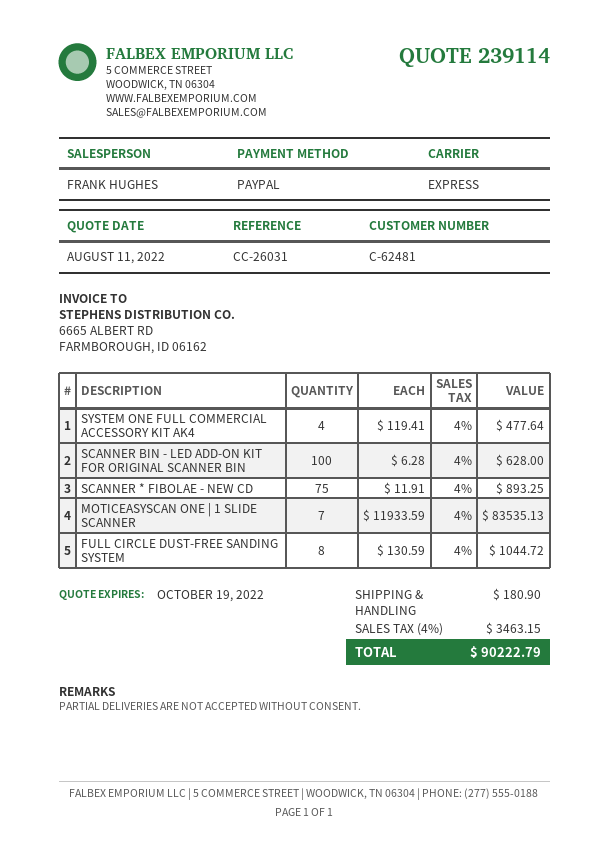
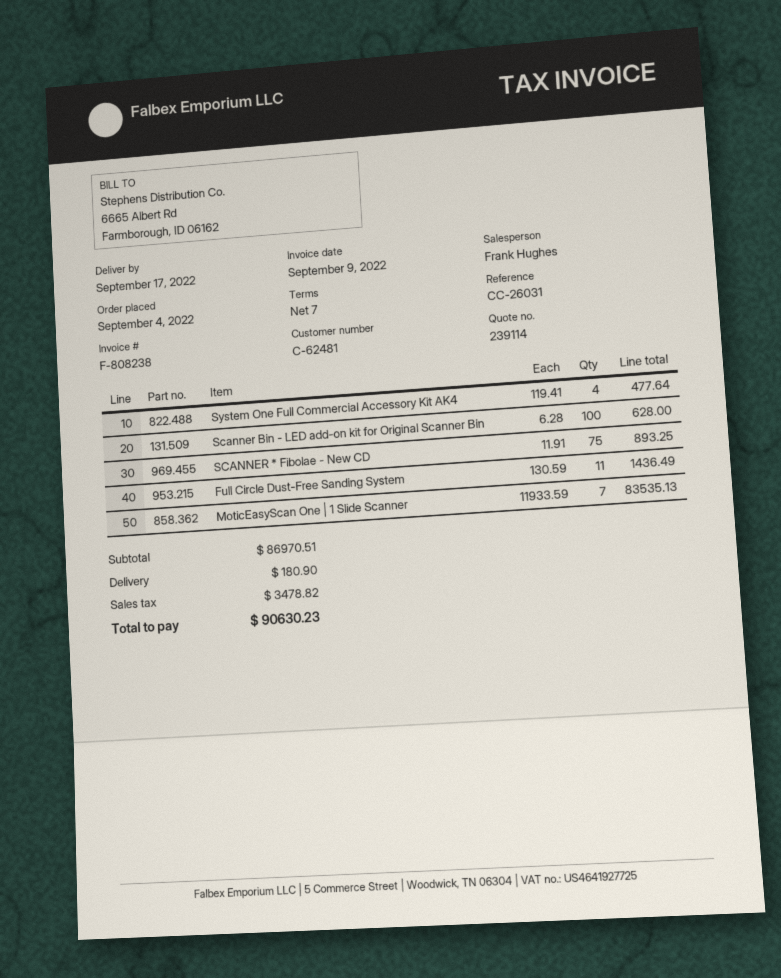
FULL CIRCLE DUST-FREE SANDING SYSTEM: 8 x 130.59 = 1044.72 -> 11 x 130.59 = 1436.49
tax: 3463.15 -> 3478.82
total: 90222.79 -> 90630.23

